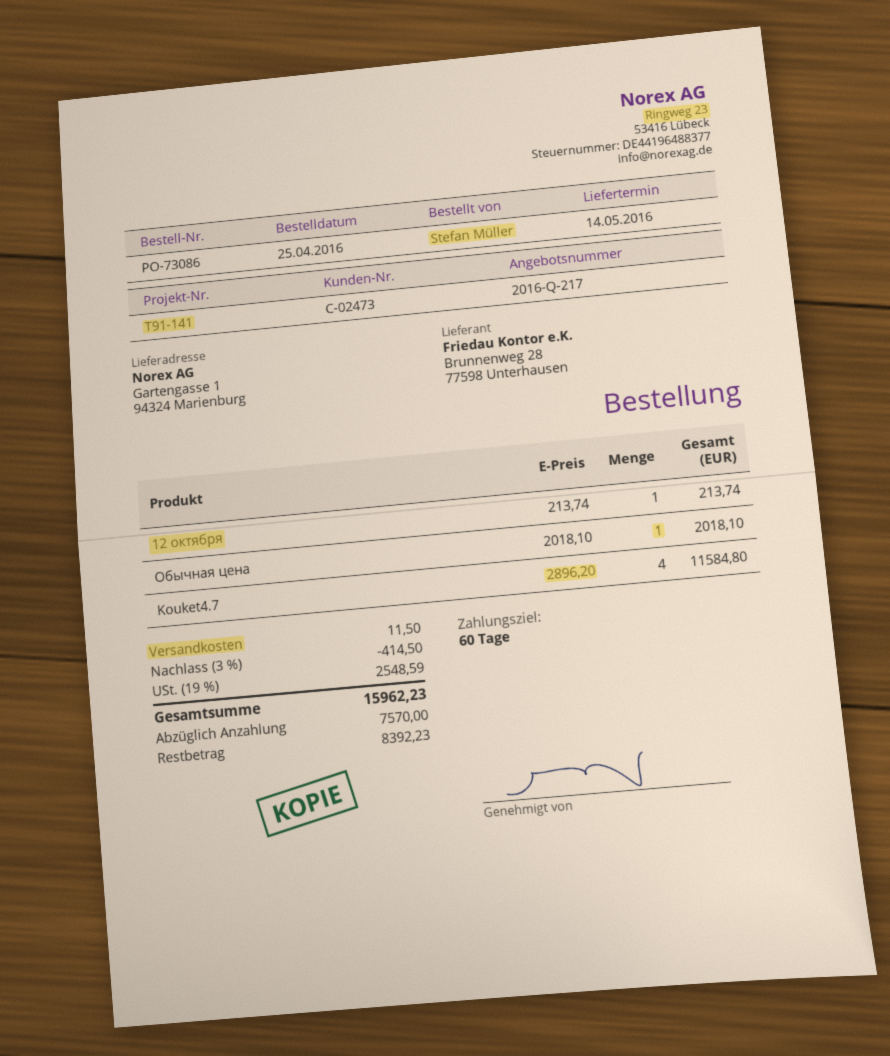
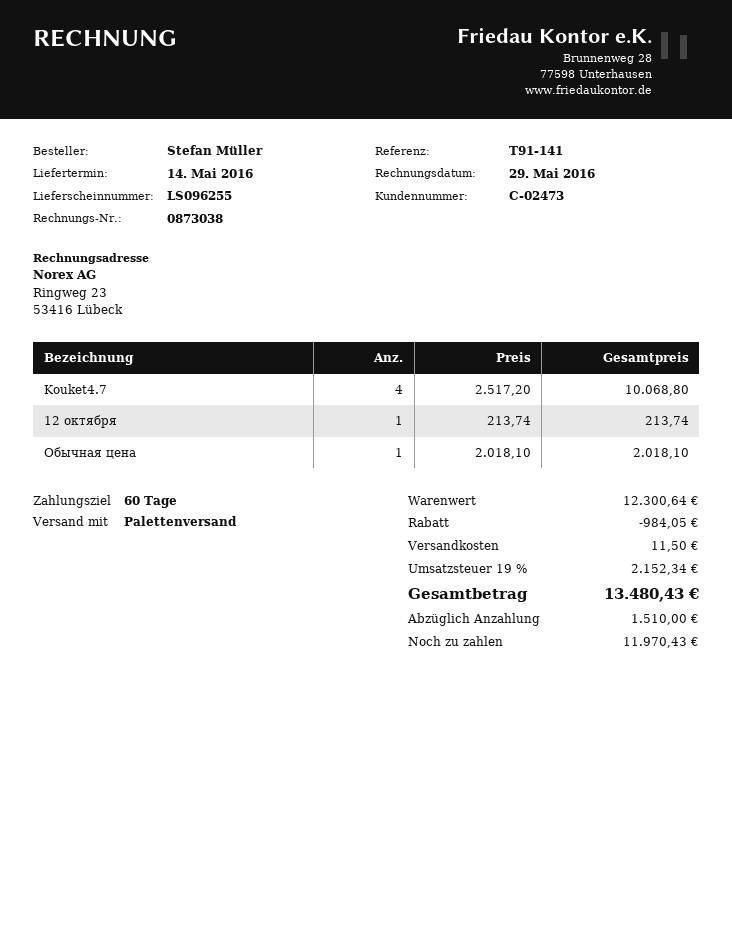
Kouket4.7: 4 x 2896.20 = 11584.80 -> 4 x 2517.20 = 10068.80
discount: 414.50 -> 984.05
tax: 19% = 2548.59 -> 19% = 2152.34
total: 15962.23 -> 13480.43
deposit: 7570.00 -> 1510.00
balance: 8392.23 -> 11970.43

